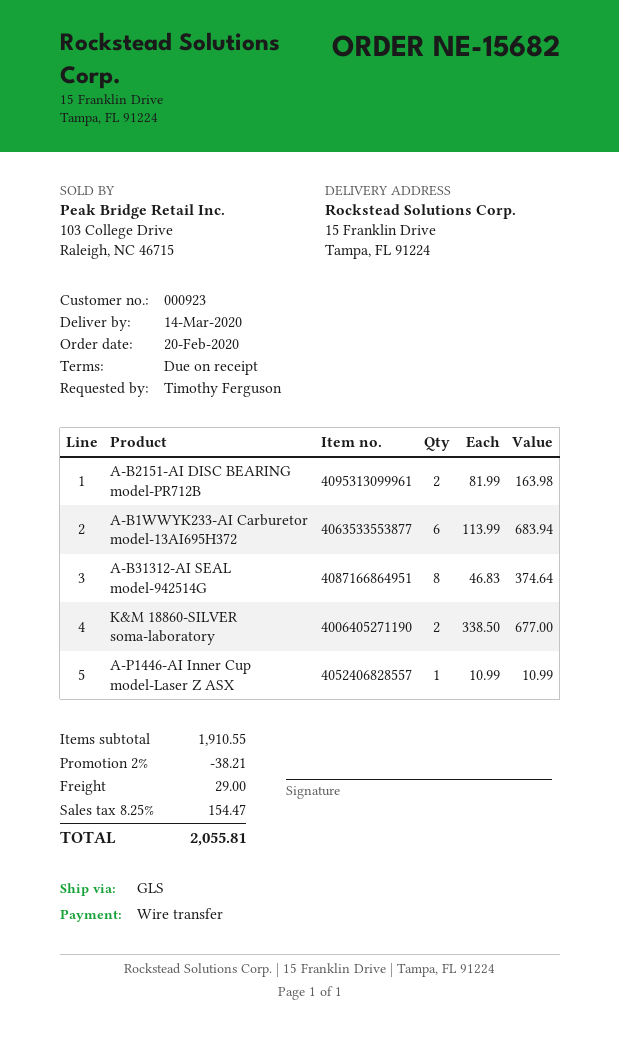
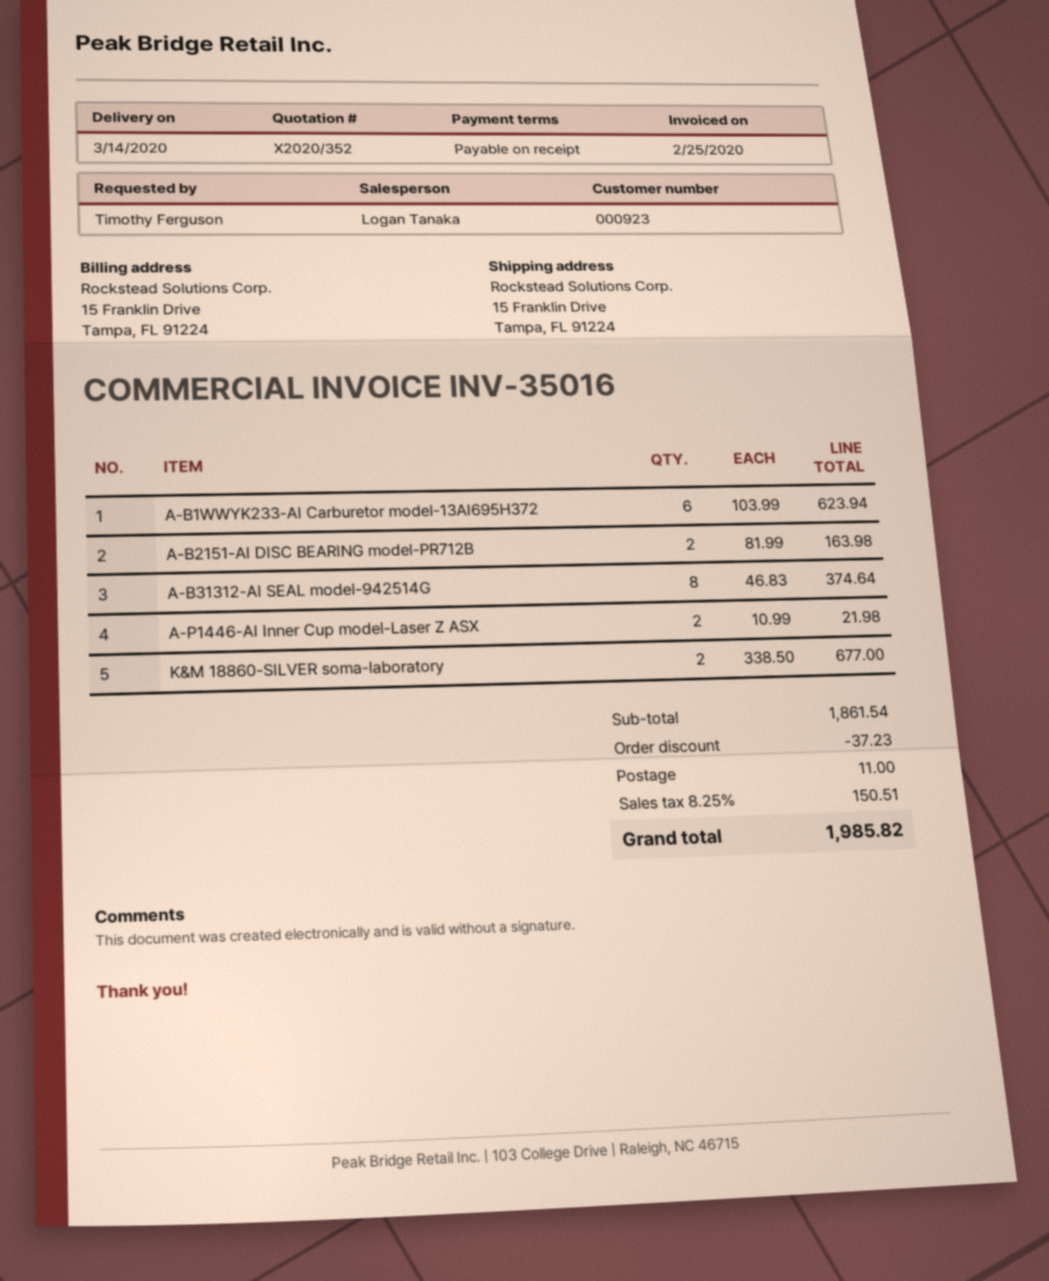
A-B1WWYK233-AI Carburetor model-13AI695H372: 6 x 113.99 = 683.94 -> 6 x 103.99 = 623.94
A-P1446-AI Inner Cup model-Laser Z ASX: 1 x 10.99 = 10.99 -> 2 x 10.99 = 21.98
subtotal: 1910.55 -> 1861.54
discount: 38.21 -> 37.23
shipping: 29.00 -> 11.00
tax: 8.25% = 154.47 -> 8.25% = 150.51
total: 2055.81 -> 1985.82

